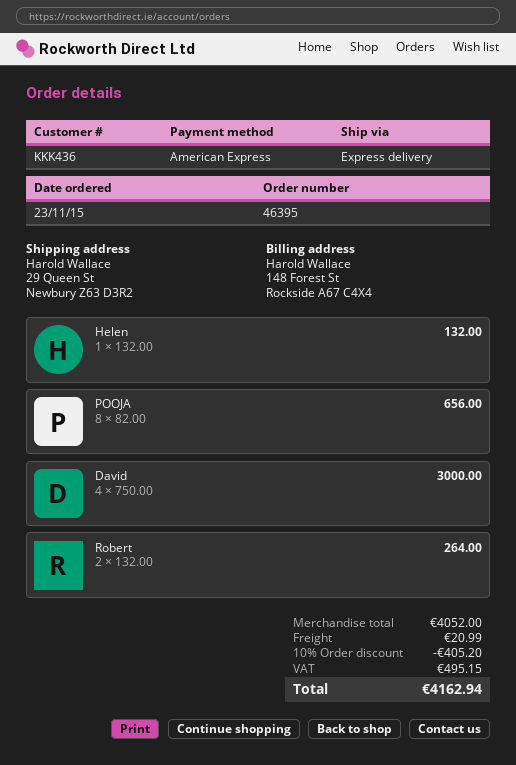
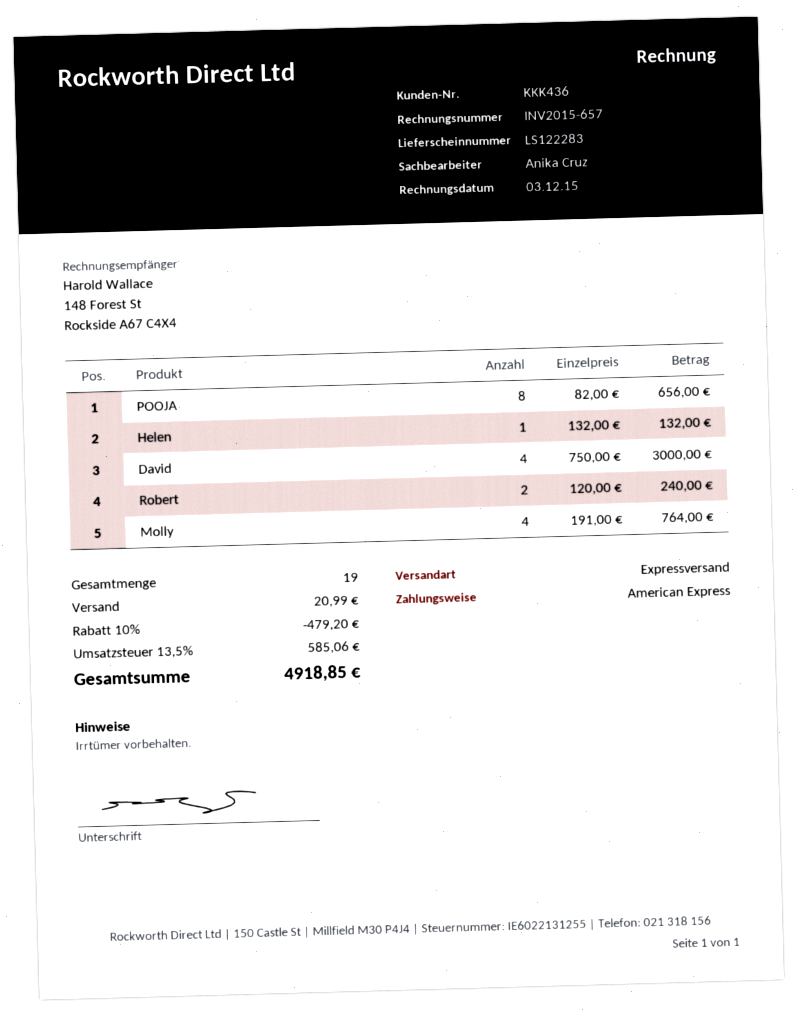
Robert: 2 x 132.00 = 264.00 -> 2 x 120.00 = 240.00
Molly: none -> 4 x 191.00 = 764.00
discount: 10% = 405.20 -> 10% = 479.20
tax: 495.15 -> 585.06
total: 4162.94 -> 4918.85

